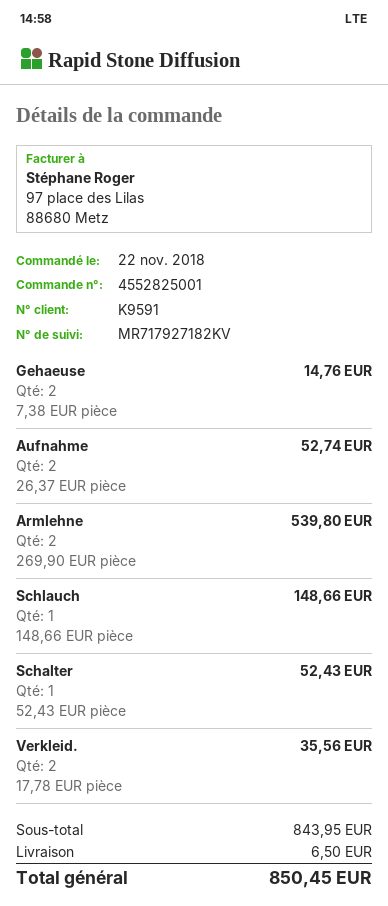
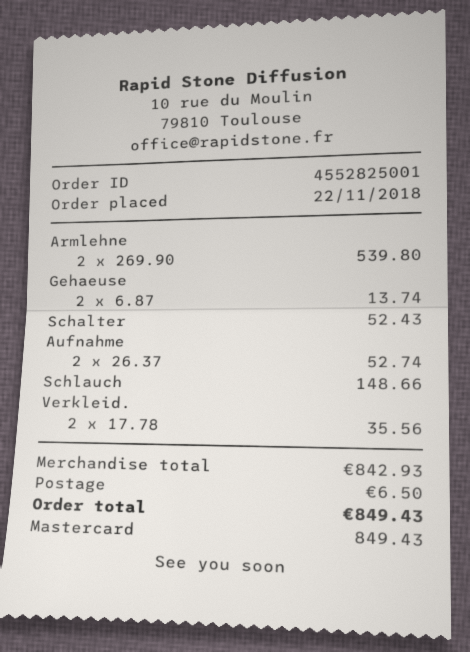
Gehaeuse: 2 x 7.38 = 14.76 -> 2 x 6.87 = 13.74
subtotal: 843.95 -> 842.93
total: 850.45 -> 849.43

